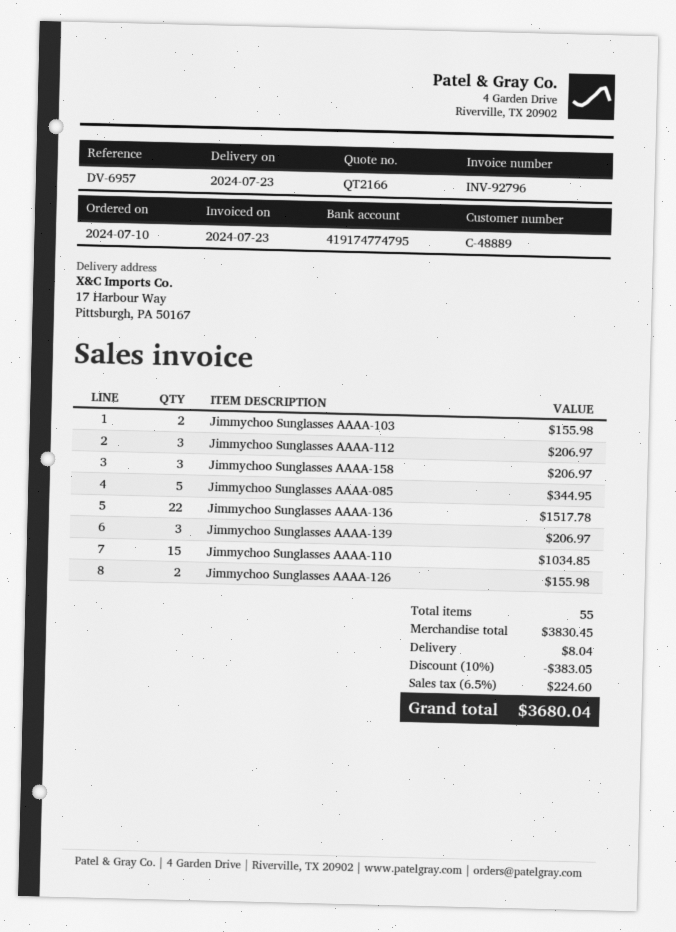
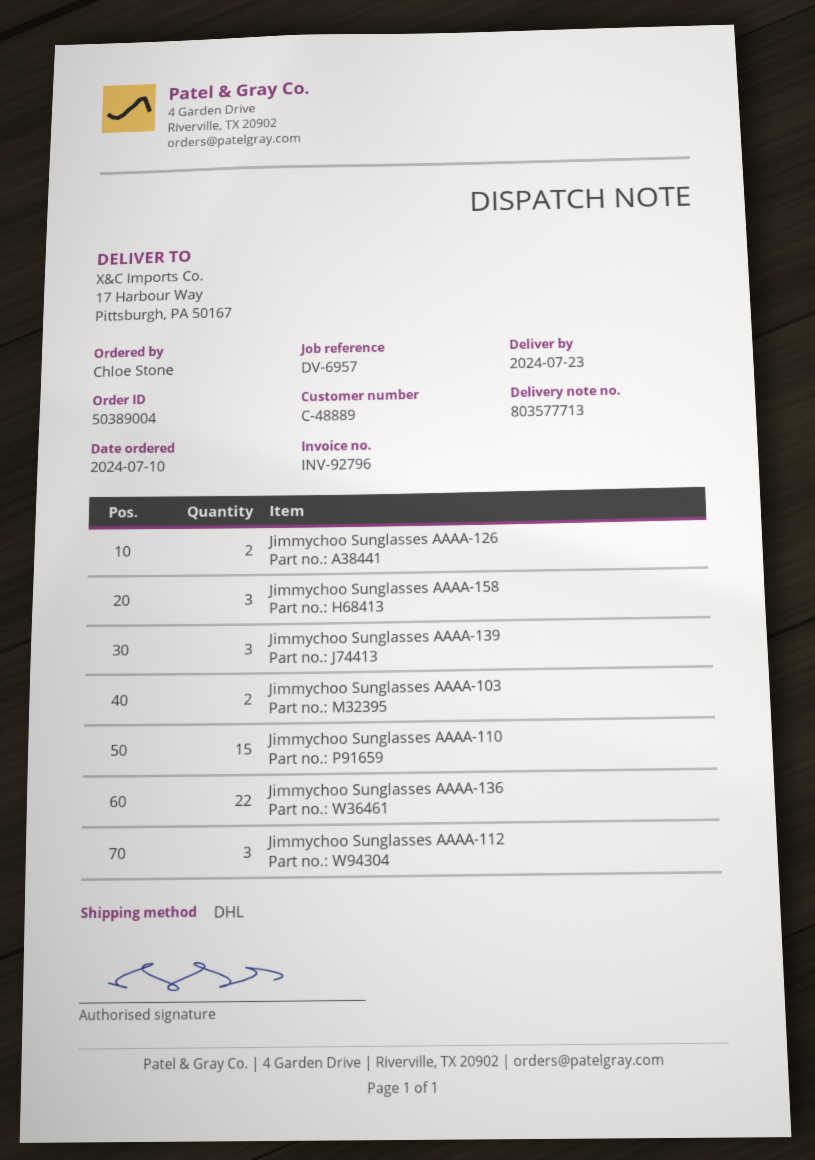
Jimmychoo Sunglasses AAAA-085: 5 -> none

